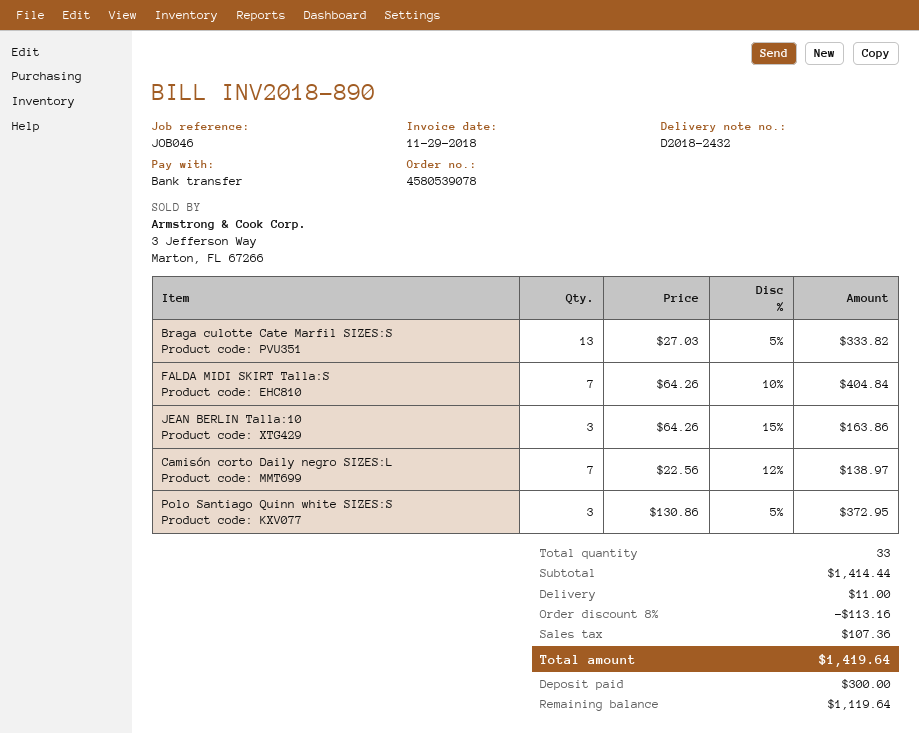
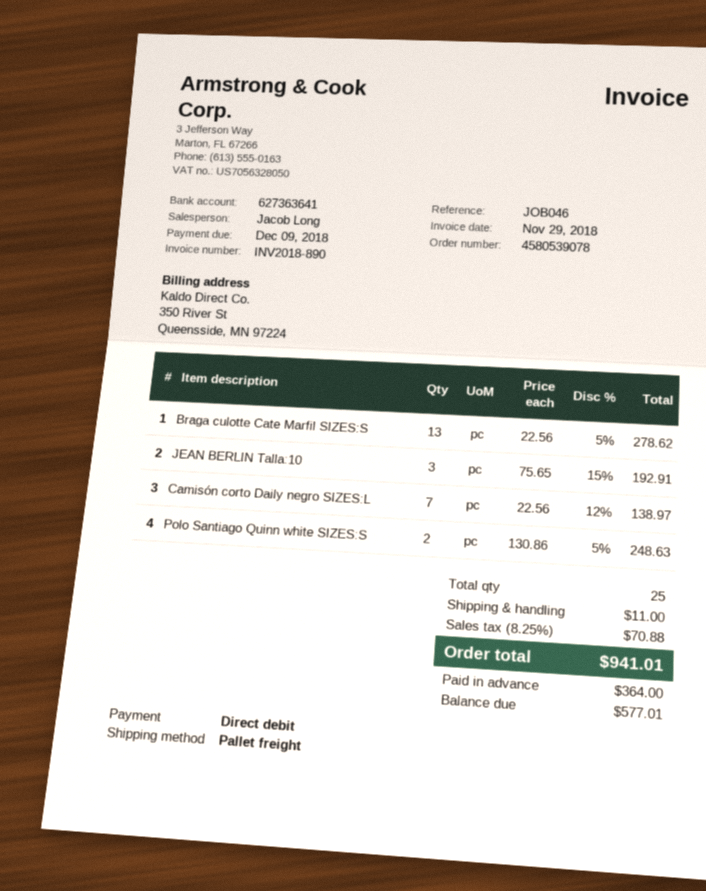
payment method: bank transfer -> direct debit
Braga culotte Cate Marfil SIZES:S: 13 x 27.03 - 5% = 333.82 -> 13 x 22.56 - 5% = 278.62
FALDA MIDI SKIRT Talla:S: 7 x 64.26 - 10% = 404.84 -> none
JEAN BERLIN Talla:10: 3 x 64.26 - 15% = 163.86 -> 3 x 75.65 - 15% = 192.91
Polo Santiago Quinn white SIZES:S: 3 x 130.86 - 5% = 372.95 -> 2 x 130.86 - 5% = 248.63
total quantity: 33 -> 25
discount: 8% = 113.16 -> none
tax: 107.36 -> 70.88
total: 1419.64 -> 941.01
deposit: 300.00 -> 364.00
balance: 1119.64 -> 577.01

